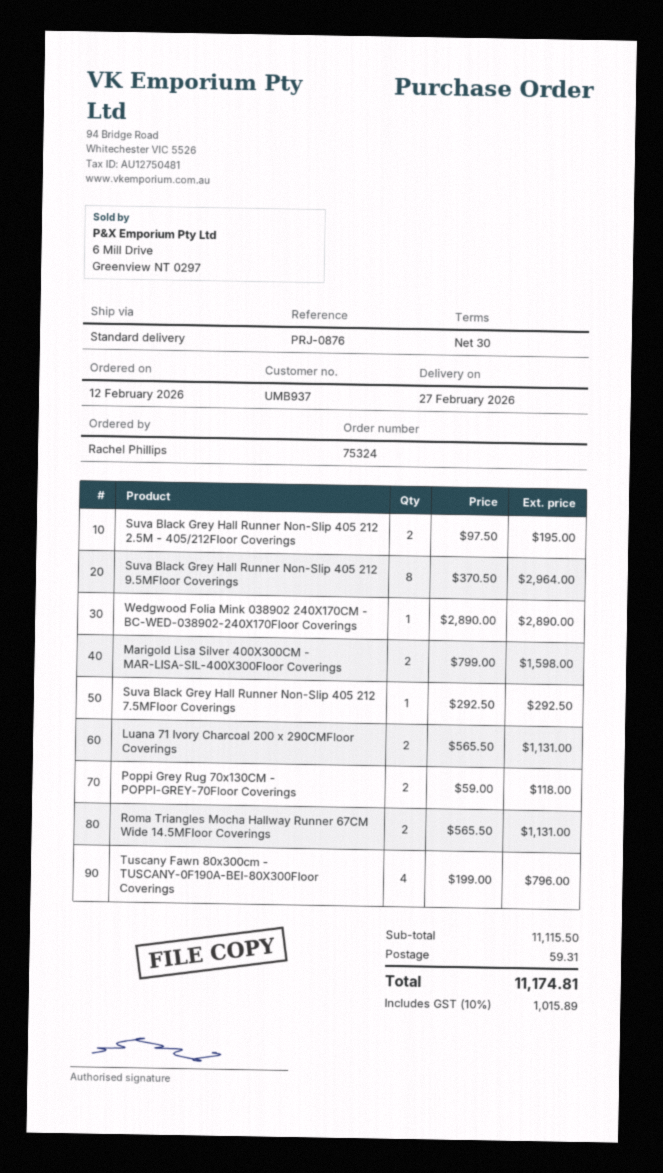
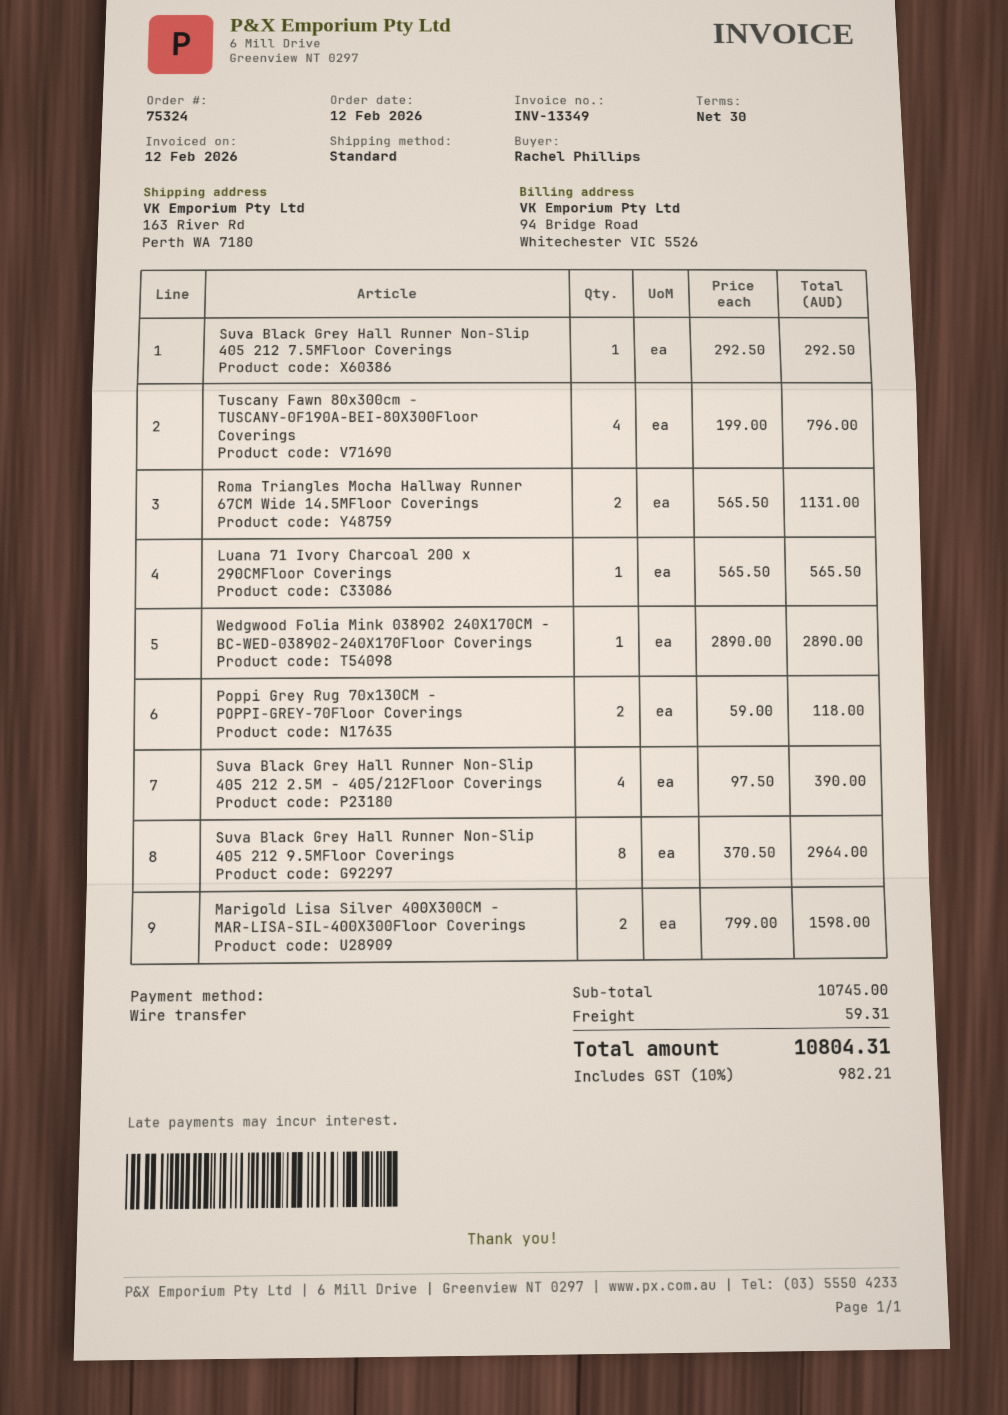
Suva Black Grey Hall Runner Non-Slip 405 212 2.5M - 405/212Floor Coverings: 2 x 97.50 = 195.00 -> 4 x 97.50 = 390.00
Luana 71 Ivory Charcoal 200 x 290CMFloor Coverings: 2 x 565.50 = 1131.00 -> 1 x 565.50 = 565.50
subtotal: 11115.50 -> 10745.00
tax: 10% = 1015.89 -> 10% = 982.21
total: 11174.81 -> 10804.31

